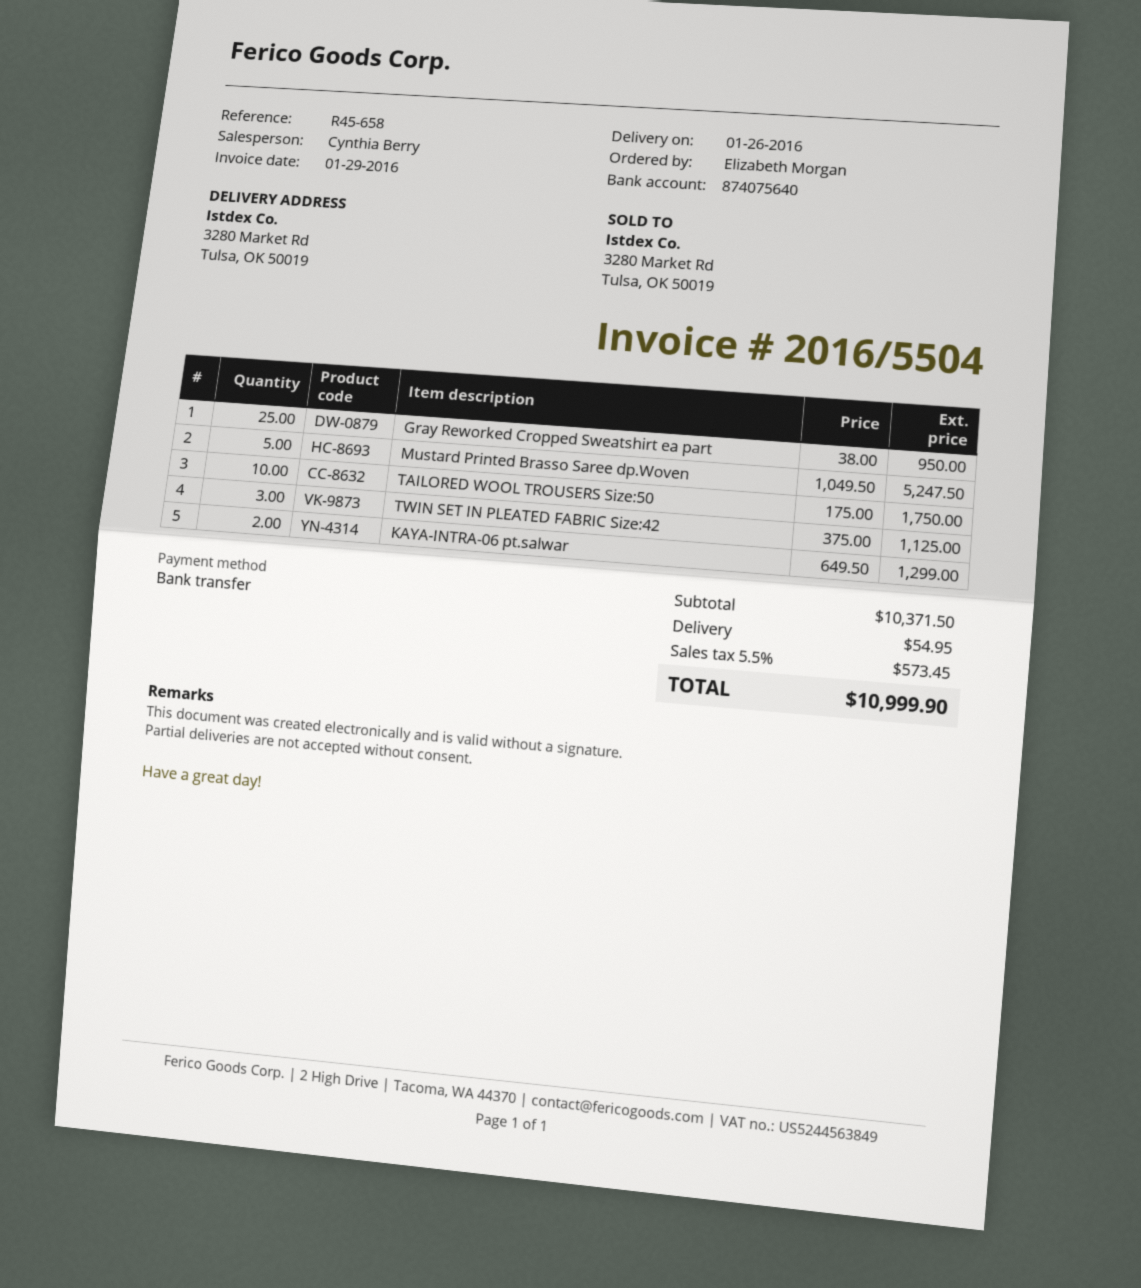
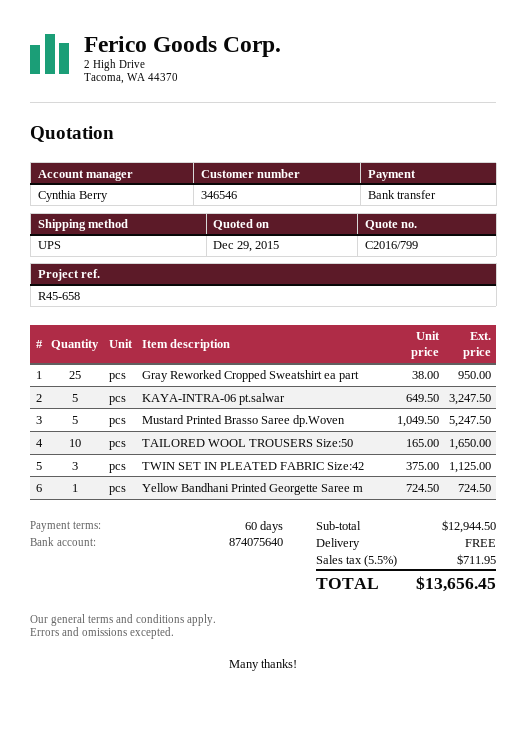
TAILORED WOOL TROUSERS Size:50: 10 x 175.00 = 1750.00 -> 10 x 165.00 = 1650.00
KAYA-INTRA-06 pt.salwar: 2 x 649.50 = 1299.00 -> 5 x 649.50 = 3247.50
Yellow Bandhani Printed Georgette Saree m: none -> 1 x 724.50 = 724.50
subtotal: 10371.50 -> 12944.50
shipping: 54.95 -> 0.00
tax: 5.5% = 573.45 -> 5.5% = 711.95
total: 10999.90 -> 13656.45

